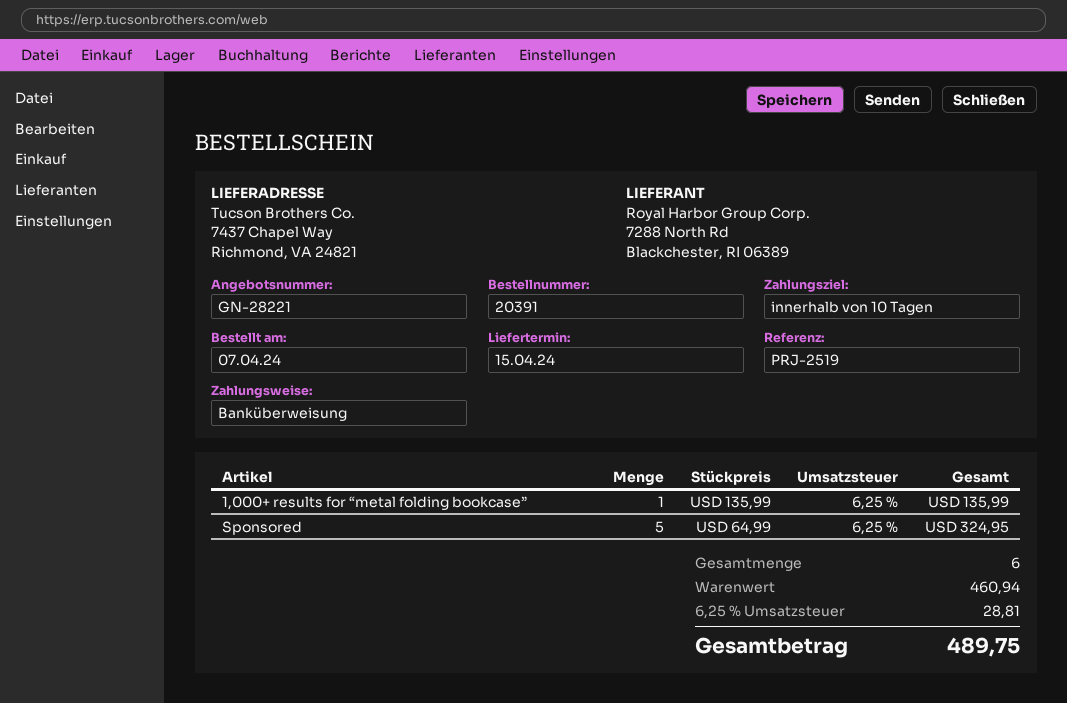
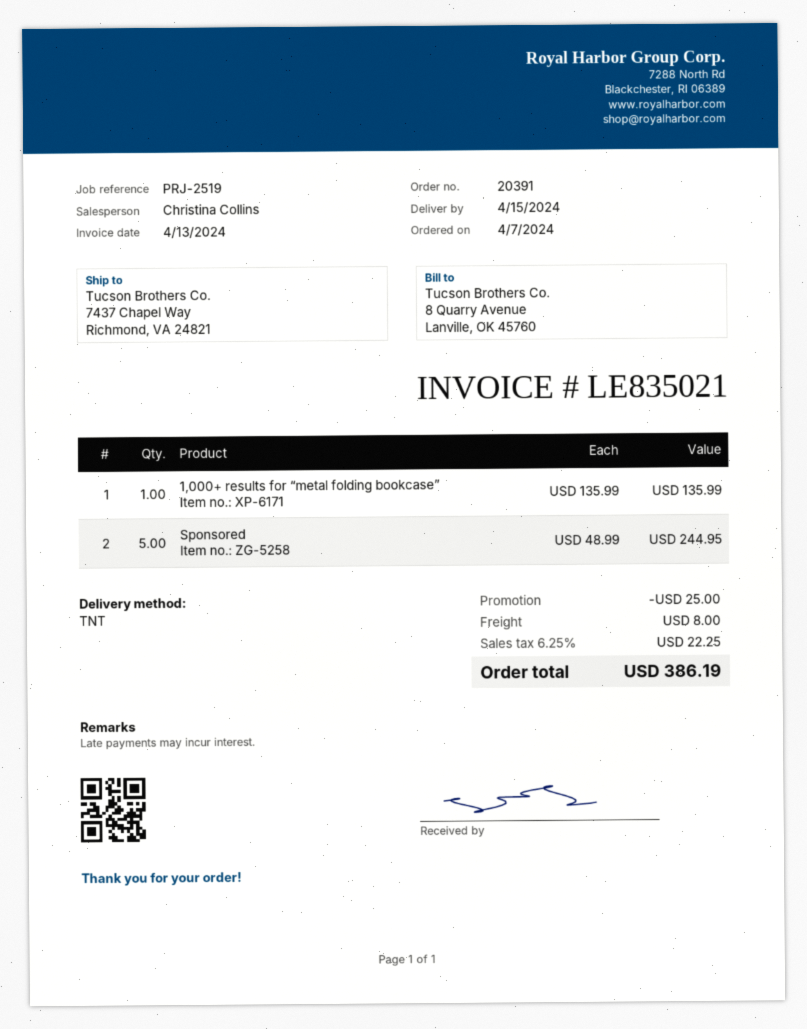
Sponsored: 5 x 64.99 = 324.95 -> 5 x 48.99 = 244.95
discount: none -> 25.00
shipping: none -> 8.00
tax: 6.25% = 28.81 -> 6.25% = 22.25
total: 489.75 -> 386.19

